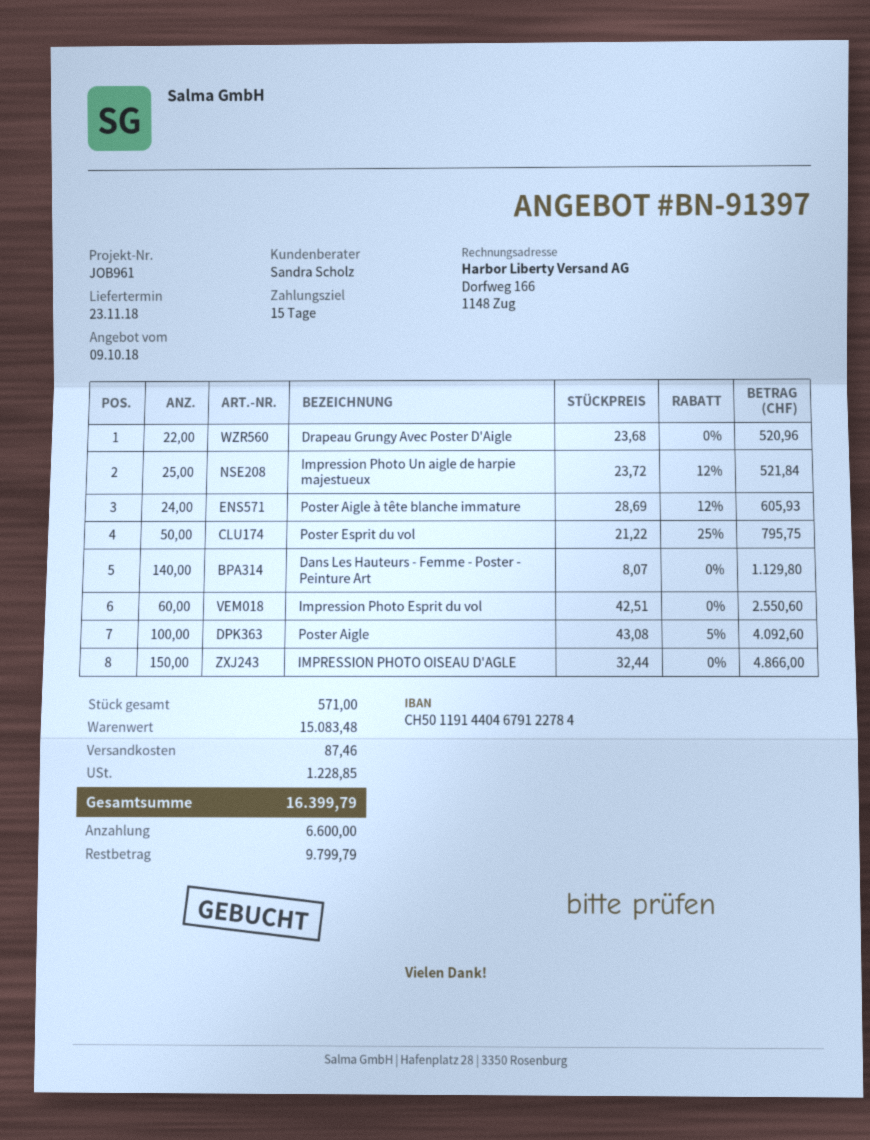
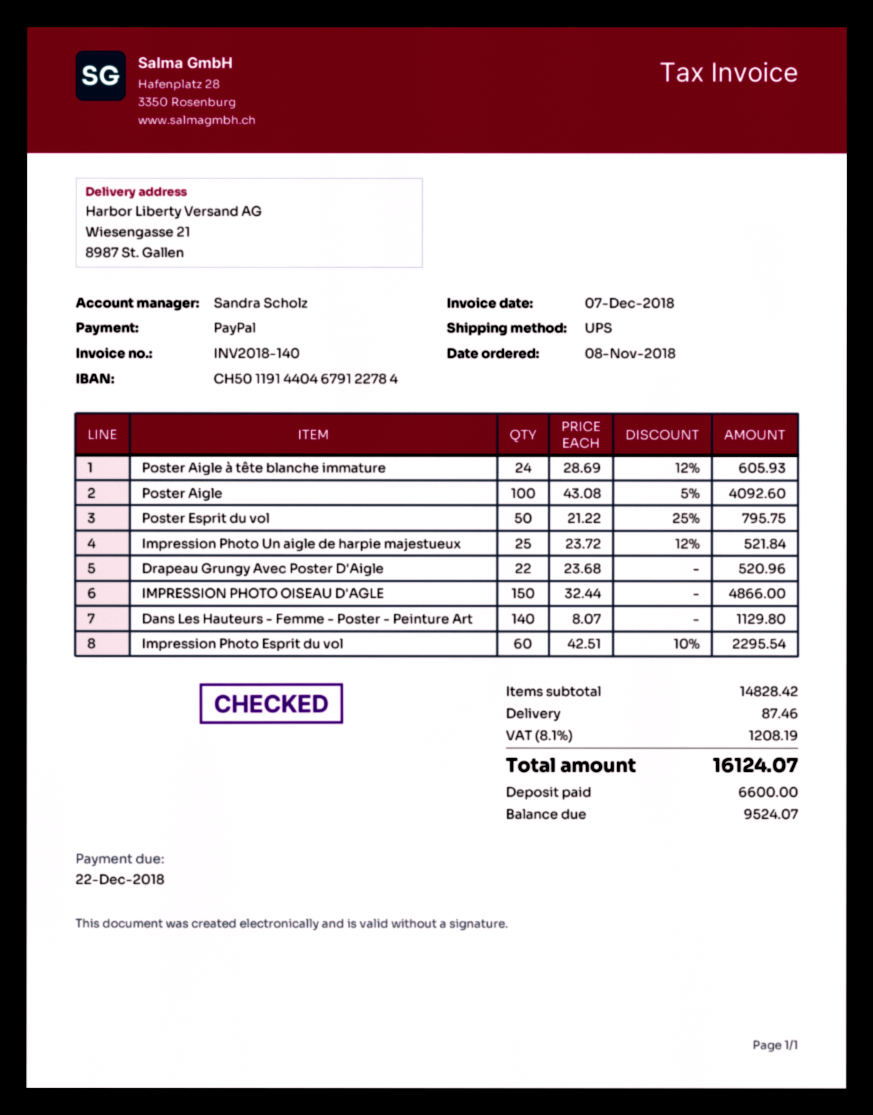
Impression Photo Esprit du vol: 60 x 42.51 = 2550.60 -> 60 x 42.51 - 10% = 2295.54
subtotal: 15083.48 -> 14828.42
tax: 1228.85 -> 1208.19
total: 16399.79 -> 16124.07
balance: 9799.79 -> 9524.07

